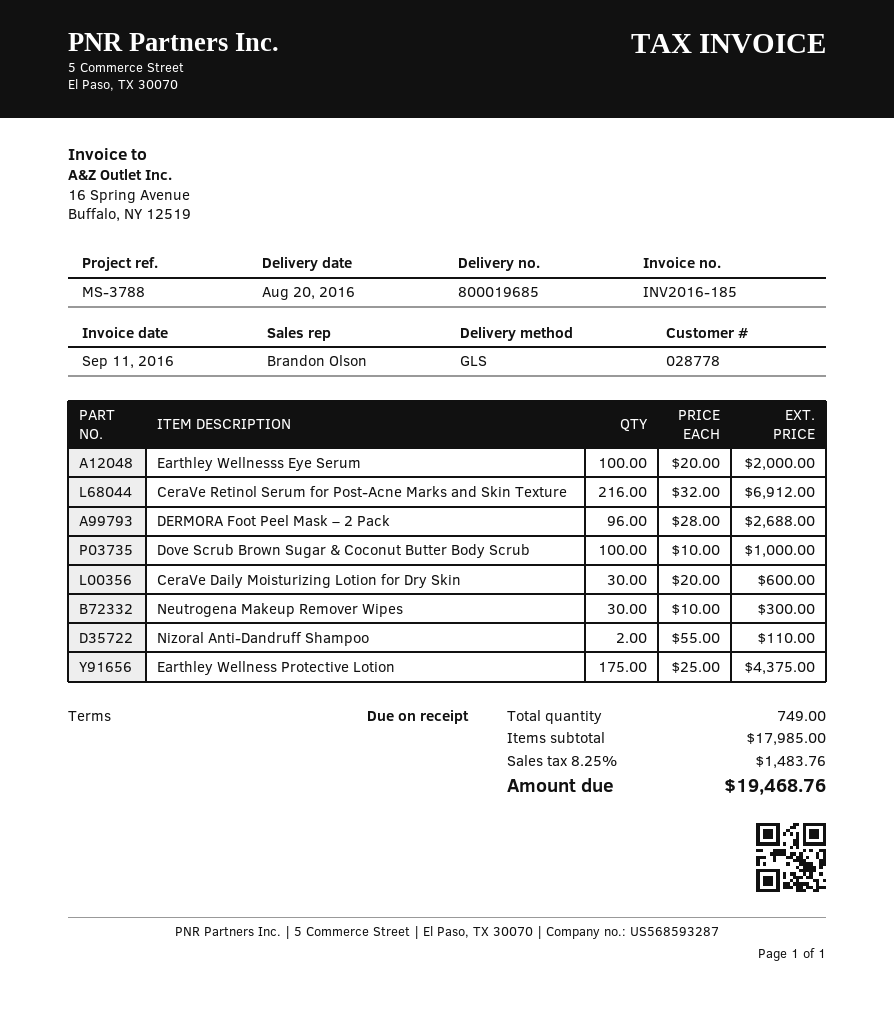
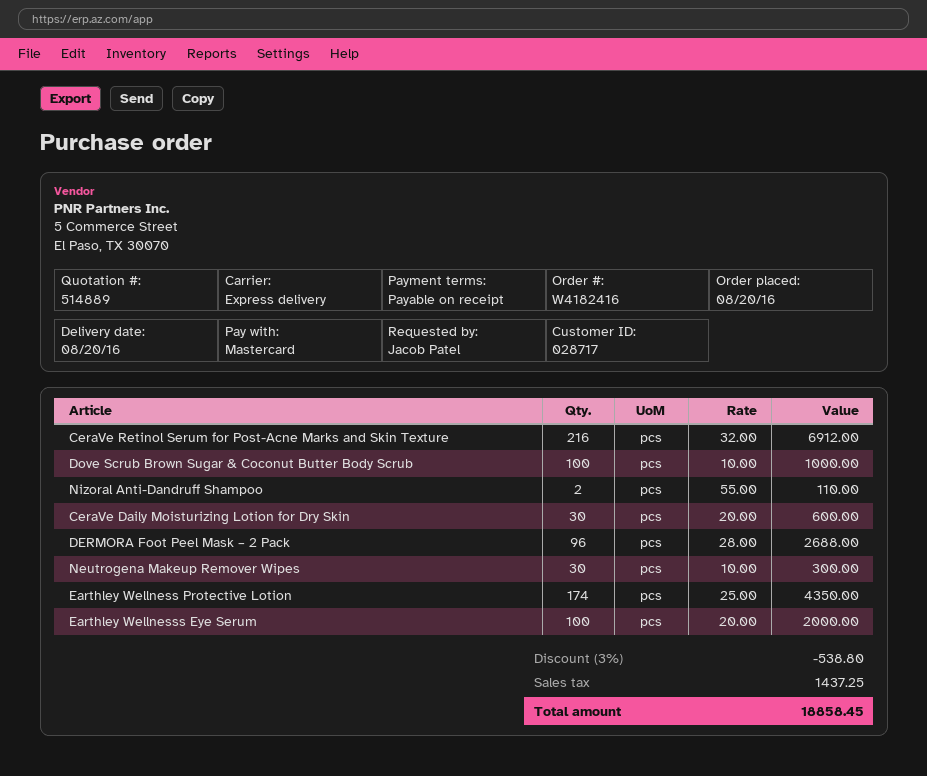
customer number: 028778 -> 028717
shipping method: GLS -> express
Earthley Wellness Protective Lotion: 175 x 25.00 = 4375.00 -> 174 x 25.00 = 4350.00
discount: none -> 3% = 538.80
tax: 1483.76 -> 1437.25
total: 19468.76 -> 18858.45

